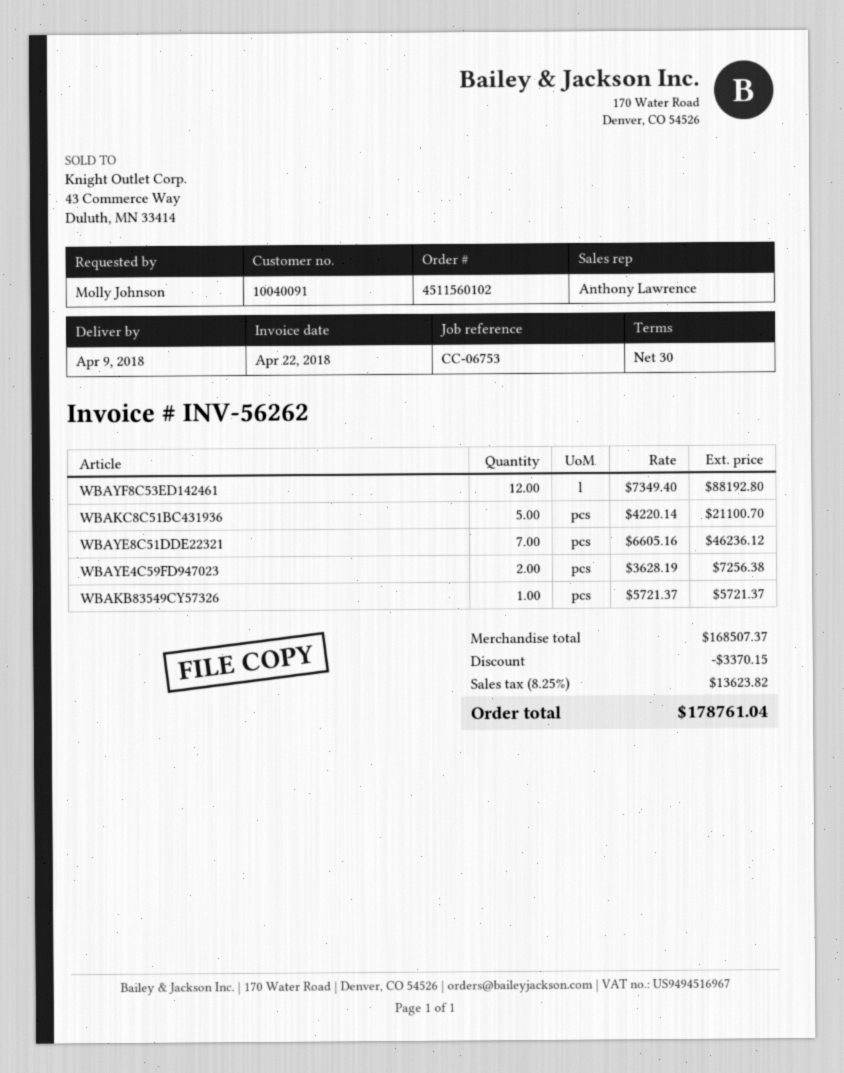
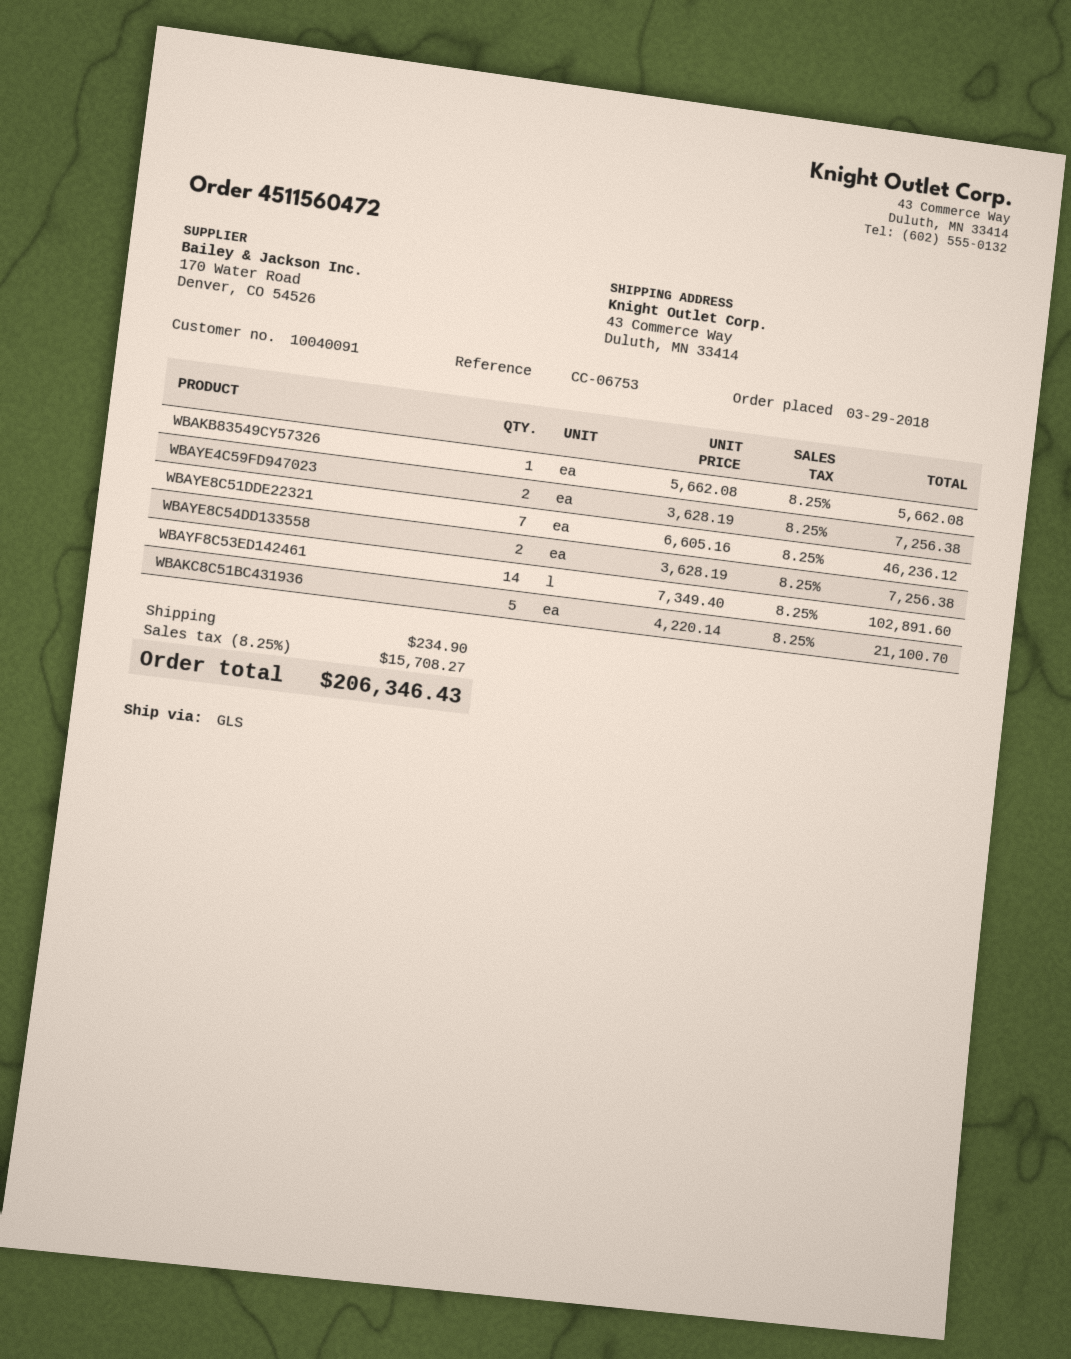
order number: 4511560102 -> 4511560472
WBAYF8C53ED142461: 12 x 7349.40 = 88192.80 -> 14 x 7349.40 = 102891.60
WBAKB83549CY57326: 1 x 5721.37 = 5721.37 -> 1 x 5662.08 = 5662.08
WBAYE8C54DD133558: none -> 2 x 3628.19 = 7256.38
discount: 3370.15 -> none
shipping: none -> 234.90
tax: 8.25% = 13623.82 -> 8.25% = 15708.27
total: 178761.04 -> 206346.43

